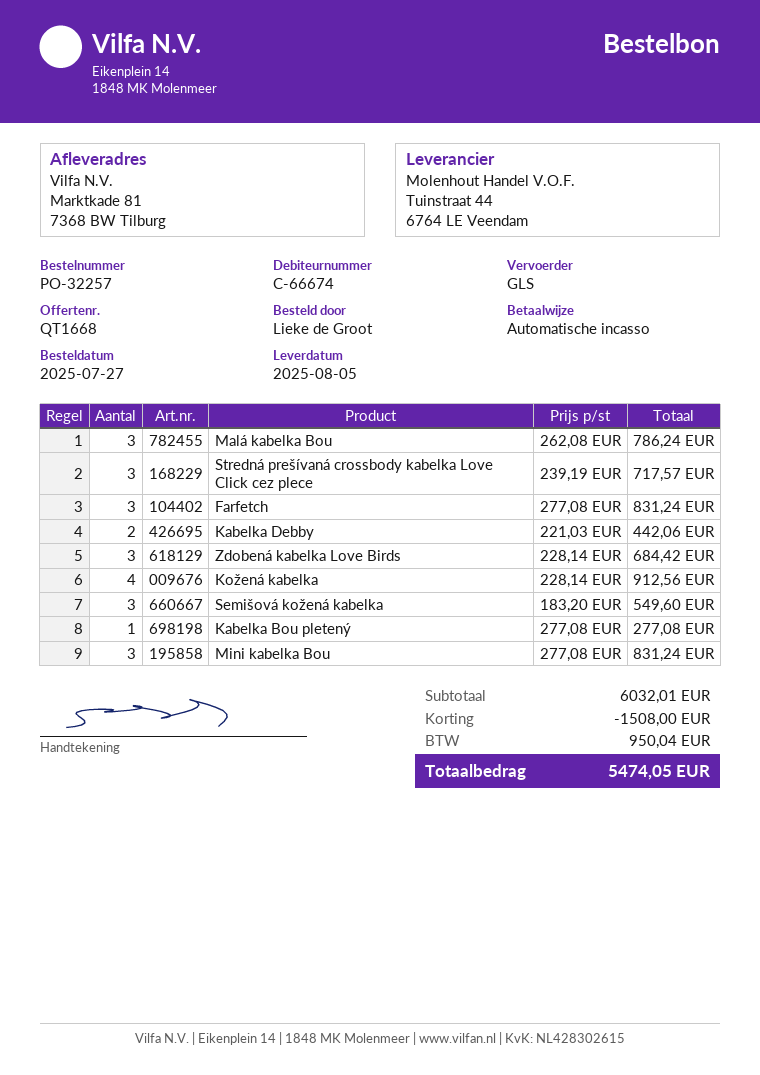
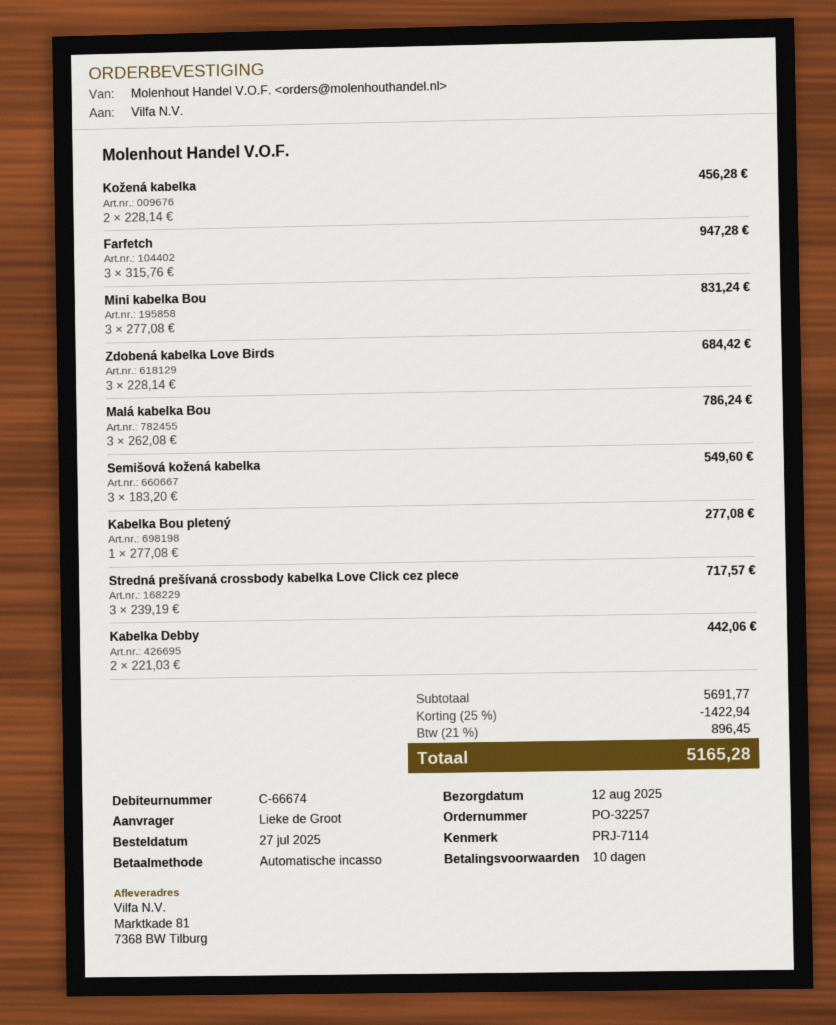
delivery date: 2025-08-05 -> 2025-08-12
Farfetch: 3 x 277.08 = 831.24 -> 3 x 315.76 = 947.28
Kožená kabelka: 4 x 228.14 = 912.56 -> 2 x 228.14 = 456.28
subtotal: 6032.01 -> 5691.77
discount: 1508.00 -> 1422.94
tax: 950.04 -> 896.45
total: 5474.05 -> 5165.28

